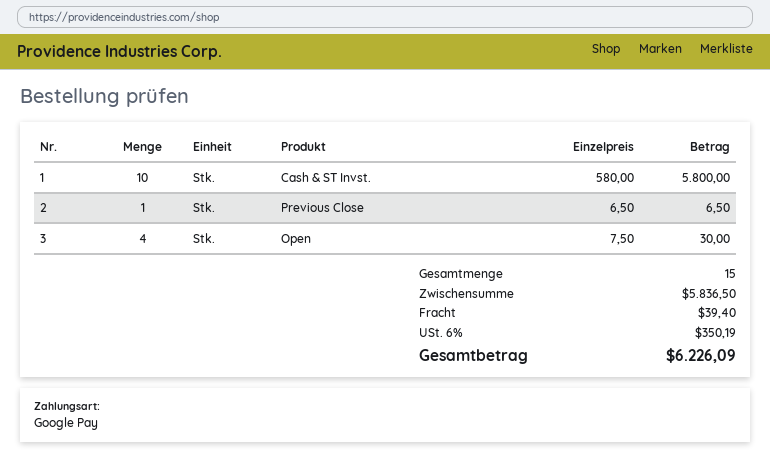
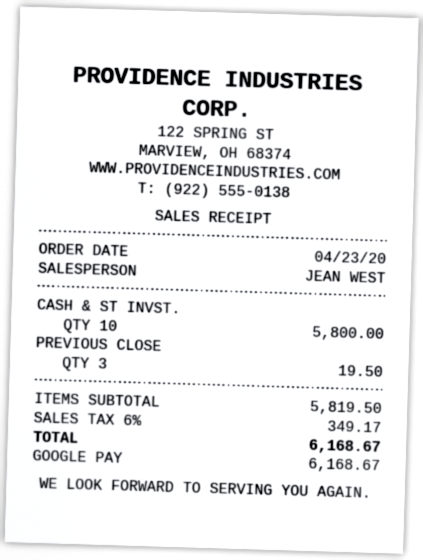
Previous Close: 1 for 6.50 -> 3 for 19.50
Open: 4 for 30.00 -> none
subtotal: 5836.50 -> 5819.50
shipping: 39.40 -> none
tax: 6% = 350.19 -> 6% = 349.17
total: 6226.09 -> 6168.67

